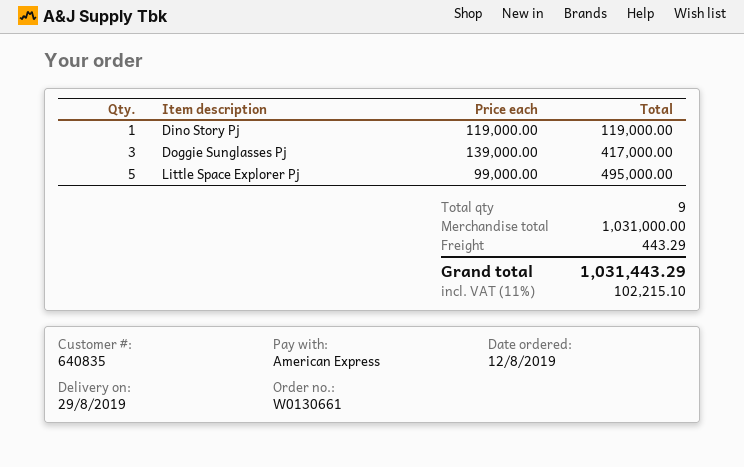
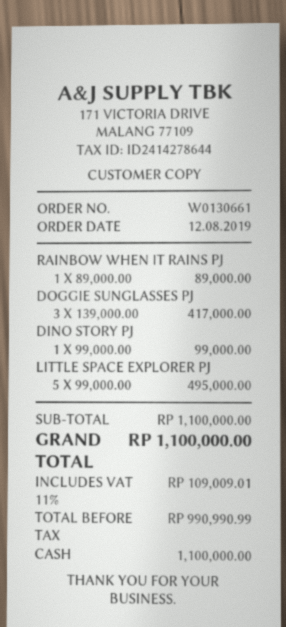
payment method: American Express -> cash
Dino Story Pj: 1 x 119000.00 = 119000.00 -> 1 x 99000.00 = 99000.00
RAINBOW WHEN IT RAINS PJ: none -> 1 x 89000.00 = 89000.00
subtotal: 1031000.00 -> 1100000.00
shipping: 443.29 -> none
tax: 11% = 102215.10 -> 11% = 109009.01
total: 1031443.29 -> 1100000.00

